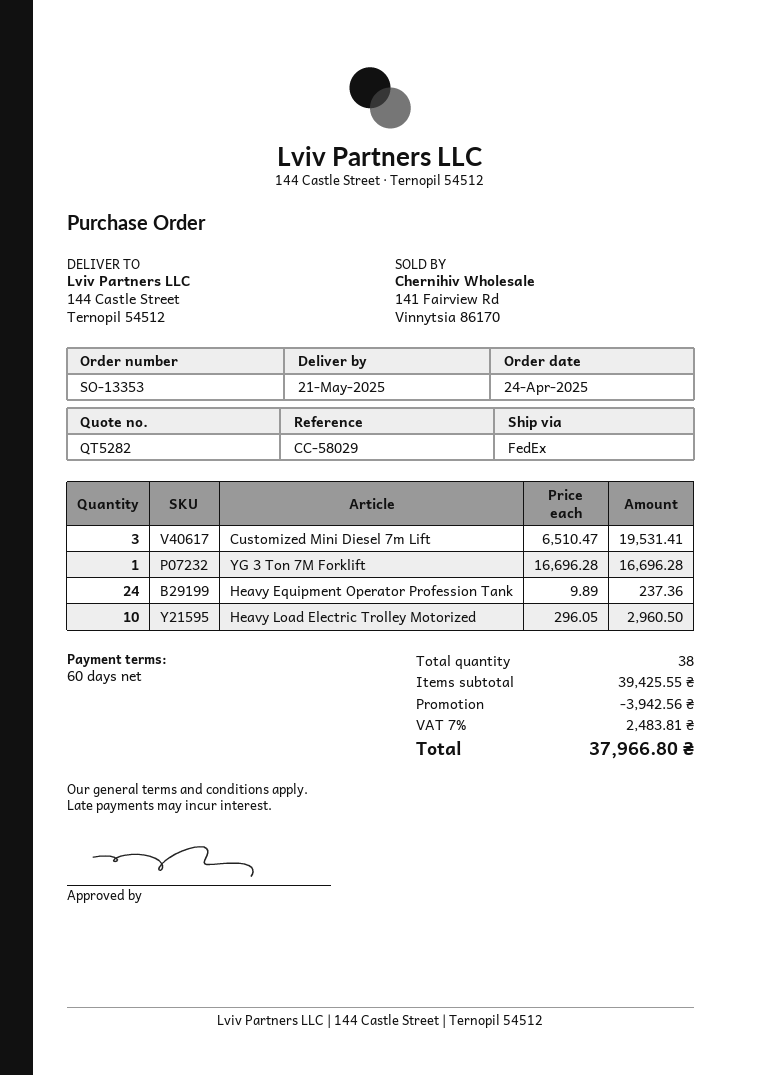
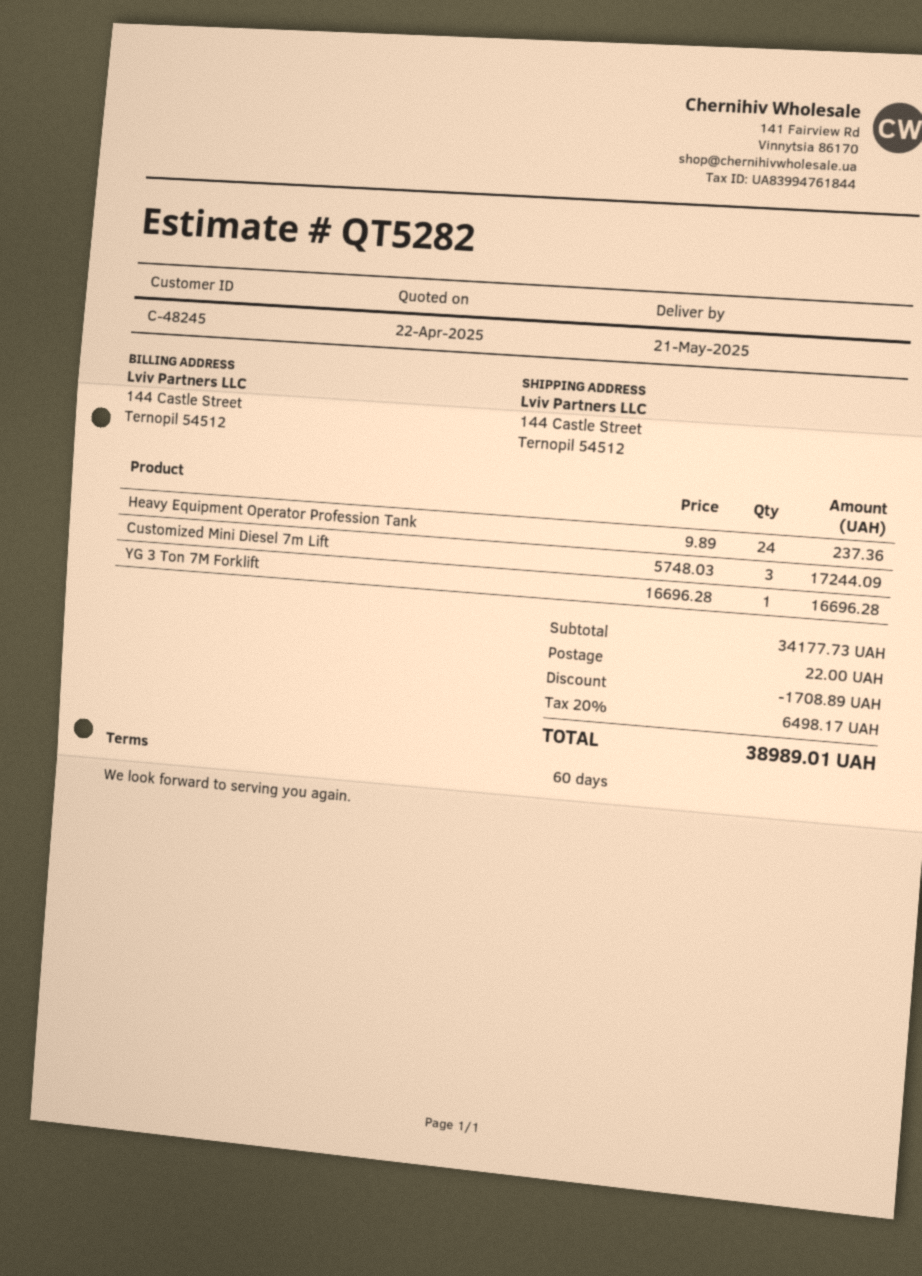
Customized Mini Diesel 7m Lift: 3 x 6510.47 = 19531.41 -> 3 x 5748.03 = 17244.09
Heavy Load Electric Trolley Motorized: 10 x 296.05 = 2960.50 -> none
subtotal: 39425.55 -> 34177.73
discount: 3942.56 -> 1708.89
shipping: none -> 22.00
tax: 7% = 2483.81 -> 20% = 6498.17
total: 37966.80 -> 38989.01

